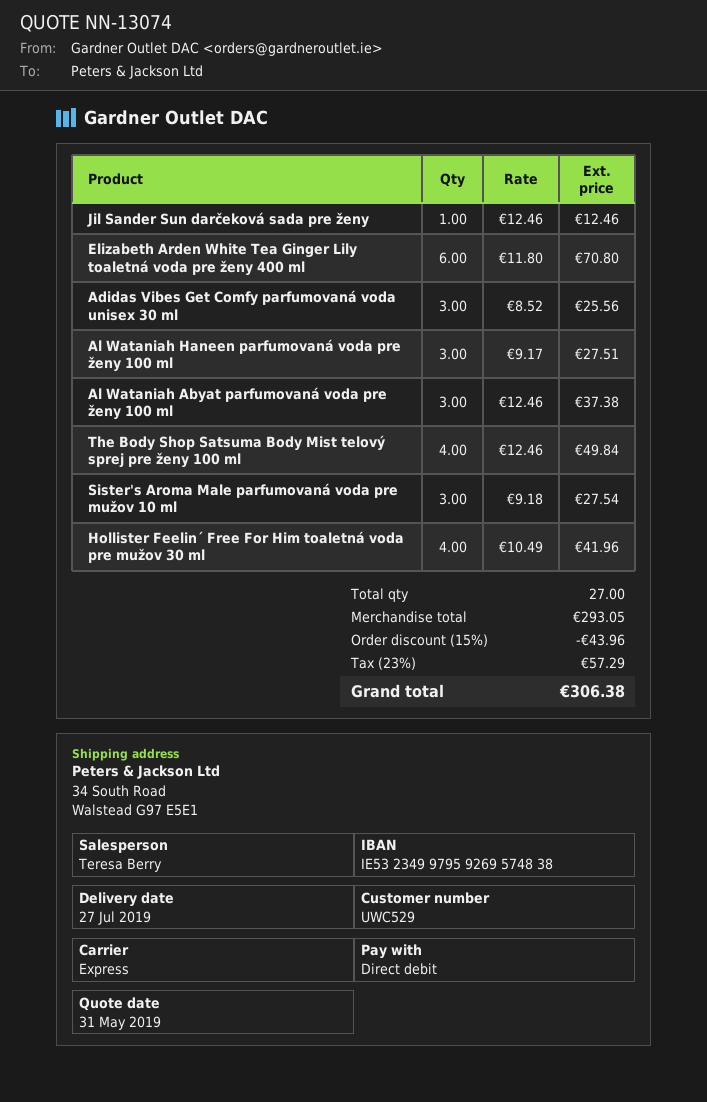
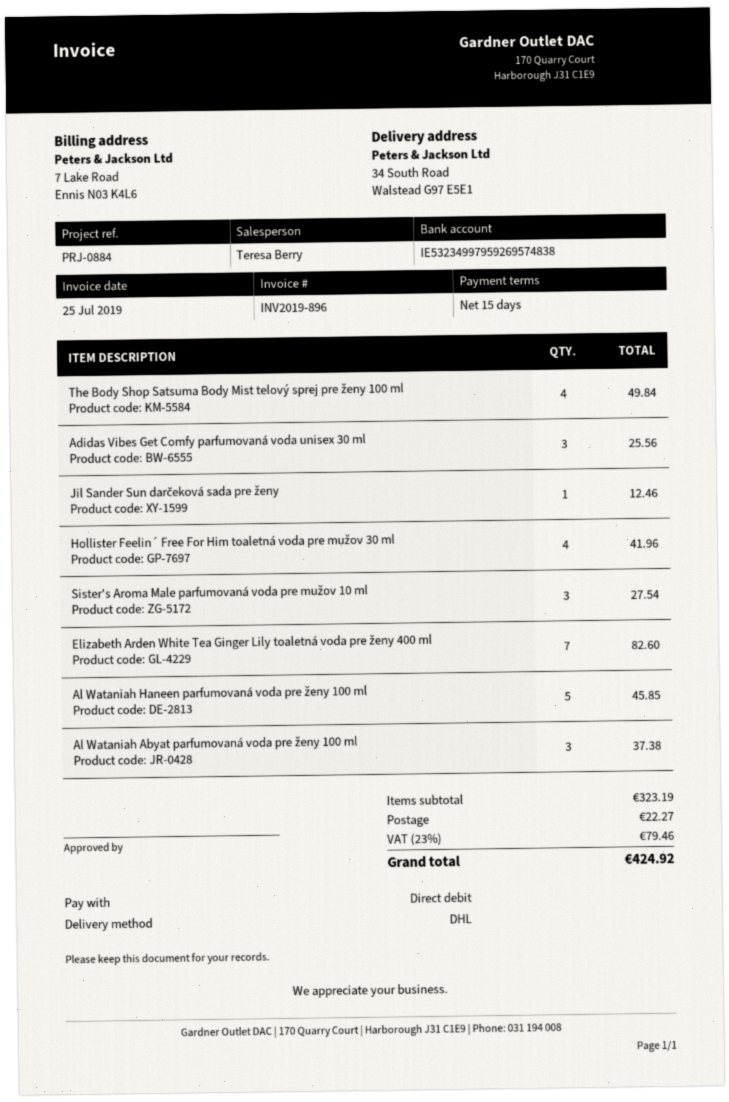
shipping method: express -> DHL
Elizabeth Arden White Tea Ginger Lily toaletná voda pre ženy 400 ml: 6 for 70.80 -> 7 for 82.60
Al Wataniah Haneen parfumovaná voda pre ženy 100 ml: 3 for 27.51 -> 5 for 45.85
subtotal: 293.05 -> 323.19
discount: 15% = 43.96 -> none
shipping: none -> 22.27
tax: 23% = 57.29 -> 23% = 79.46
total: 306.38 -> 424.92

